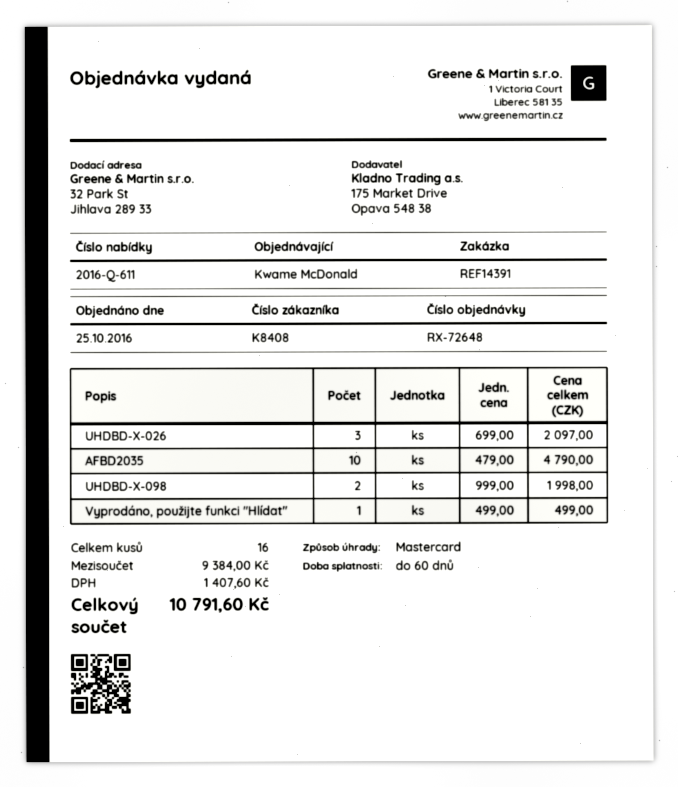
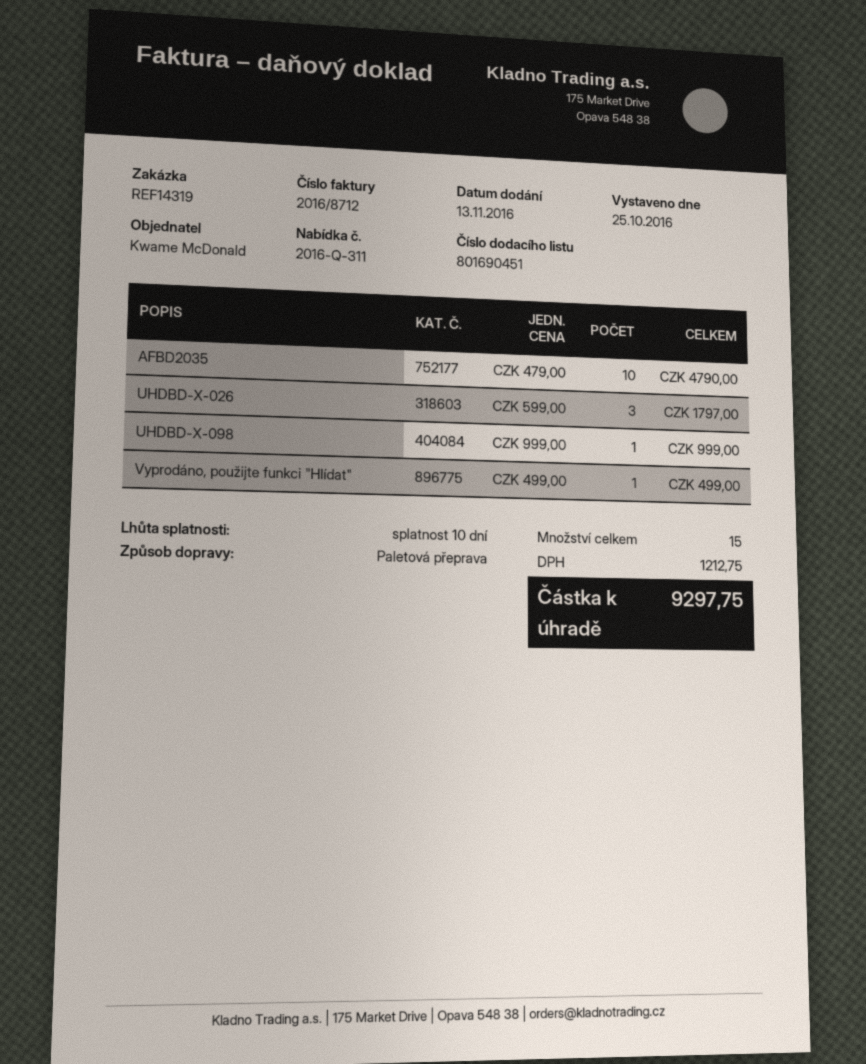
quote number: 2016-Q-611 -> 2016-Q-311
payment terms: 60 days -> 10 days
reference: REF14391 -> REF14319
UHDBD-X-026: 3 x 699.00 = 2097.00 -> 3 x 599.00 = 1797.00
UHDBD-X-098: 2 x 999.00 = 1998.00 -> 1 x 999.00 = 999.00
total quantity: 16 -> 15
tax: 1407.60 -> 1212.75
total: 10791.60 -> 9297.75

